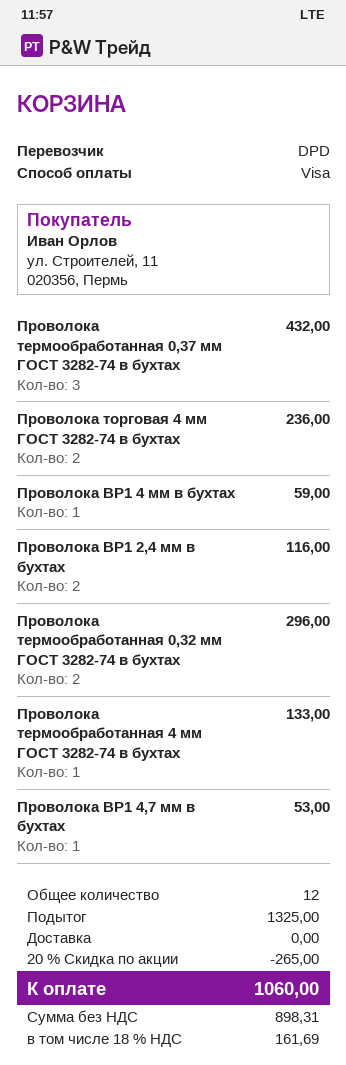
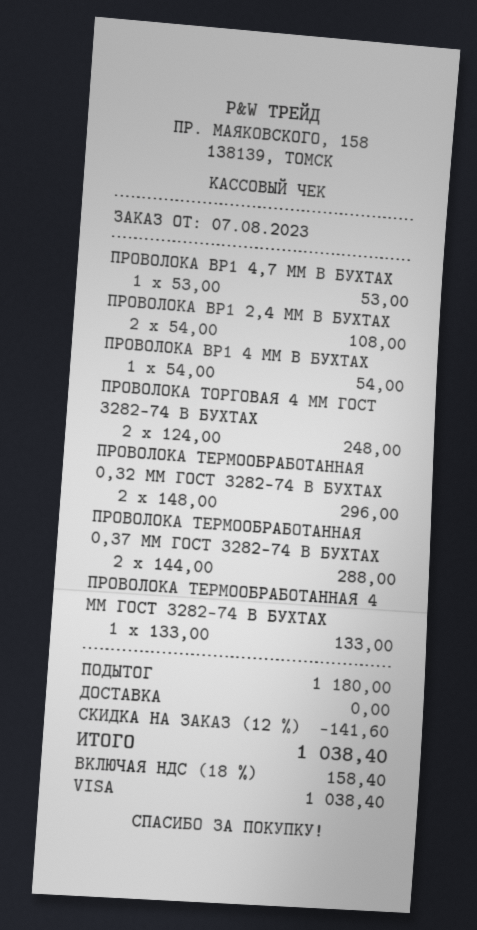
Проволока термообработанная 0,37 мм ГОСТ 3282-74 в бухтах: 3 for 432.00 -> 2 for 288.00
Проволока торговая 4 мм ГОСТ 3282-74 в бухтах: 2 for 236.00 -> 2 for 248.00
Проволока ВР1 4 мм в бухтах: 1 for 59.00 -> 1 for 54.00
Проволока ВР1 2,4 мм в бухтах: 2 for 116.00 -> 2 for 108.00
subtotal: 1325.00 -> 1180.00
discount: 20% = 265.00 -> 12% = 141.60
tax: 18% = 161.69 -> 18% = 158.40
total: 1060.00 -> 1038.40

